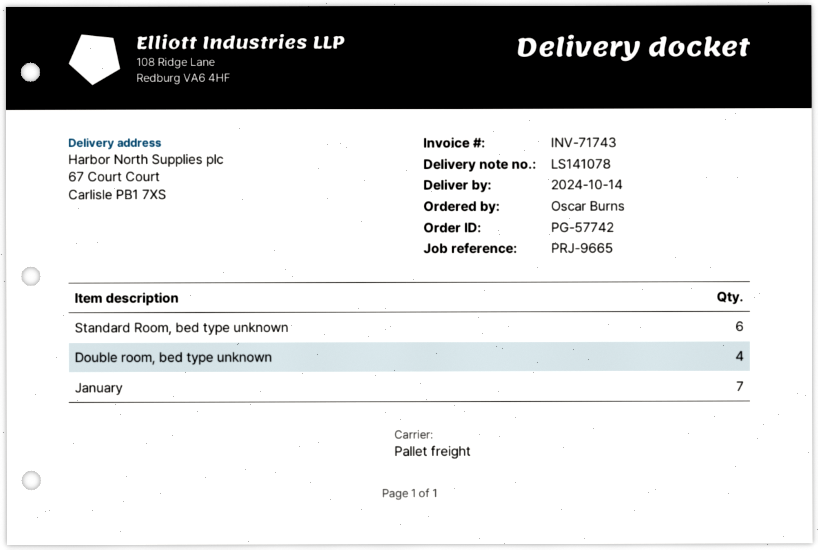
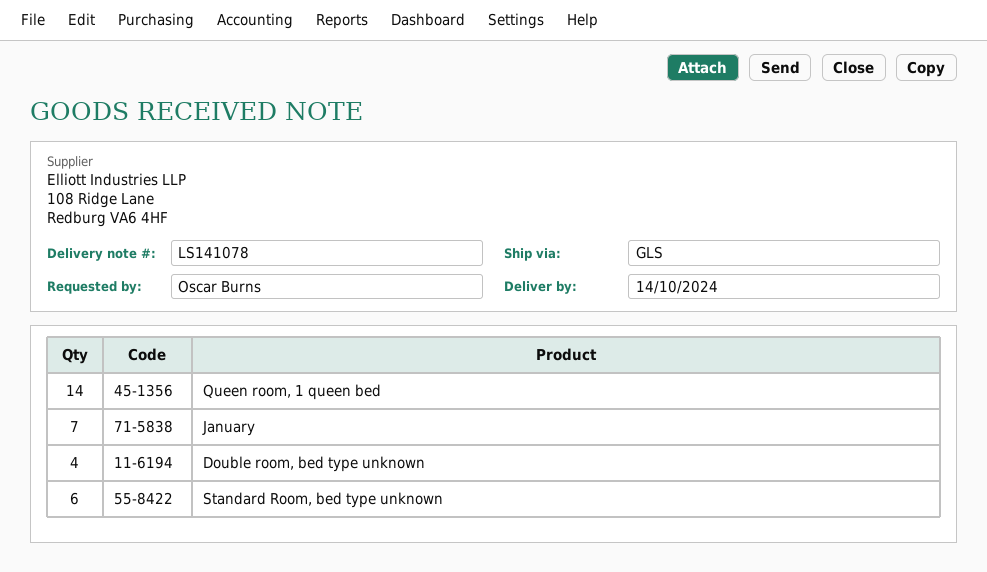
shipping method: pallet freight -> GLS
Queen room, 1 queen bed: none -> 14

